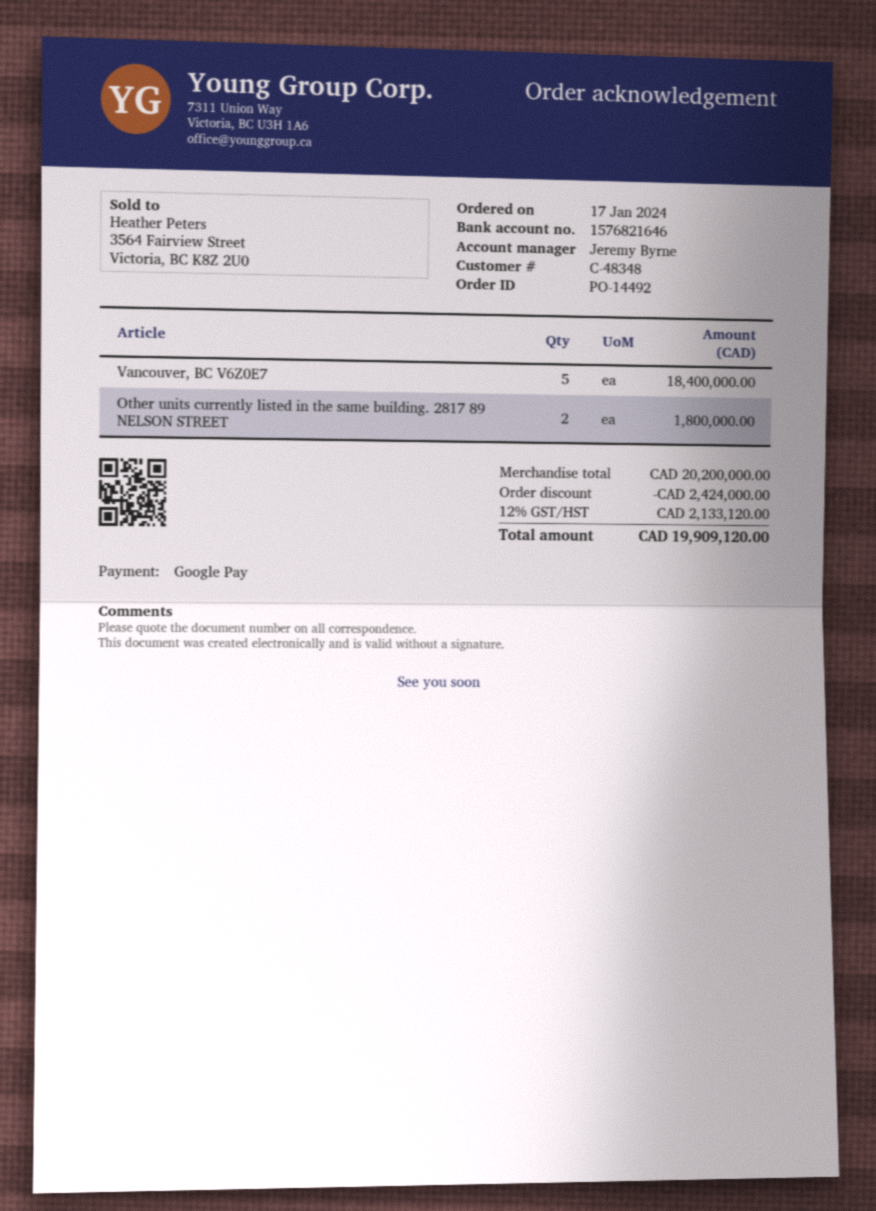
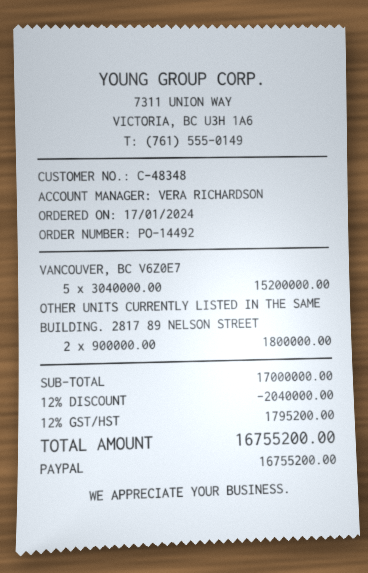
sales rep: Jeremy Byrne -> VERA RICHARDSON
payment method: Google Pay -> PayPal
Vancouver, BC V6Z0E7: 5 for 18400000.00 -> 5 for 15200000.00
subtotal: 20200000.00 -> 17000000.00
discount: 2424000.00 -> 2040000.00
tax: 12% = 2133120.00 -> 12% = 1795200.00
total: 19909120.00 -> 16755200.00

